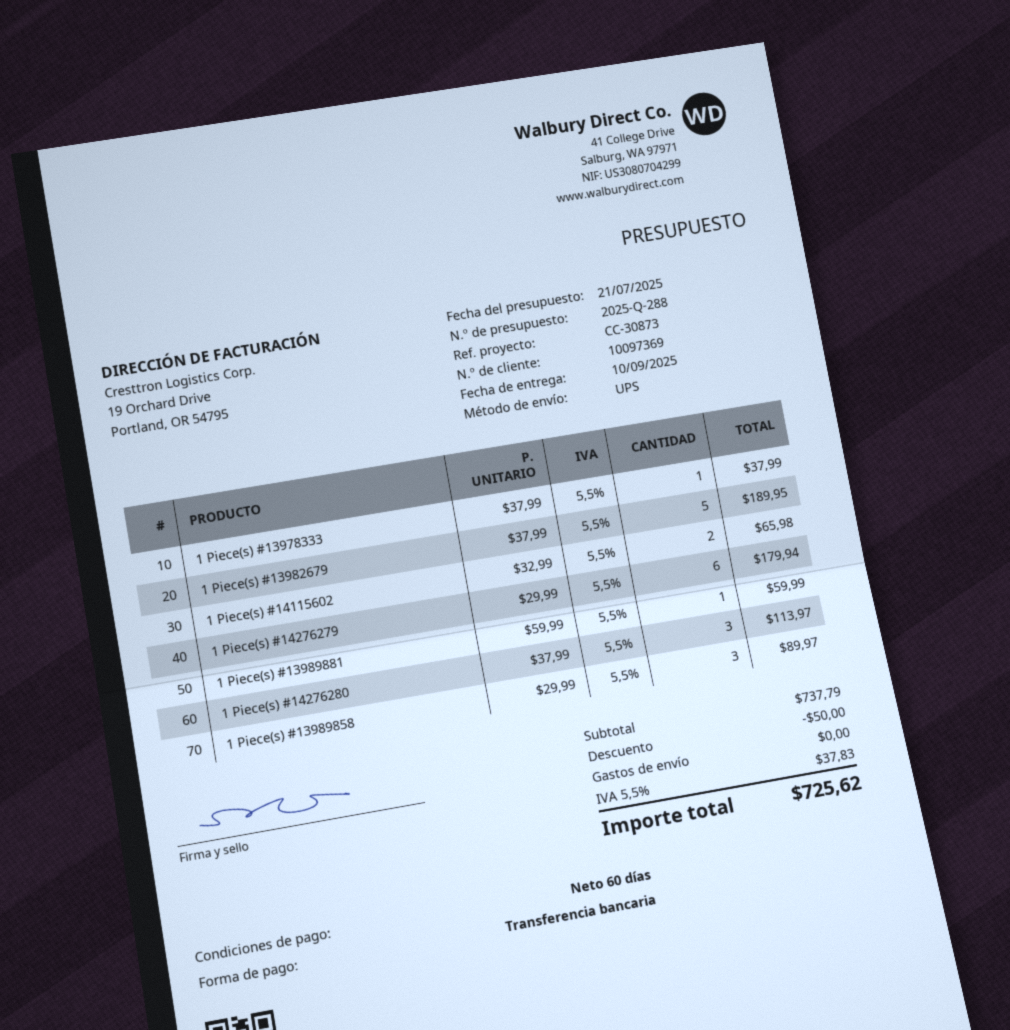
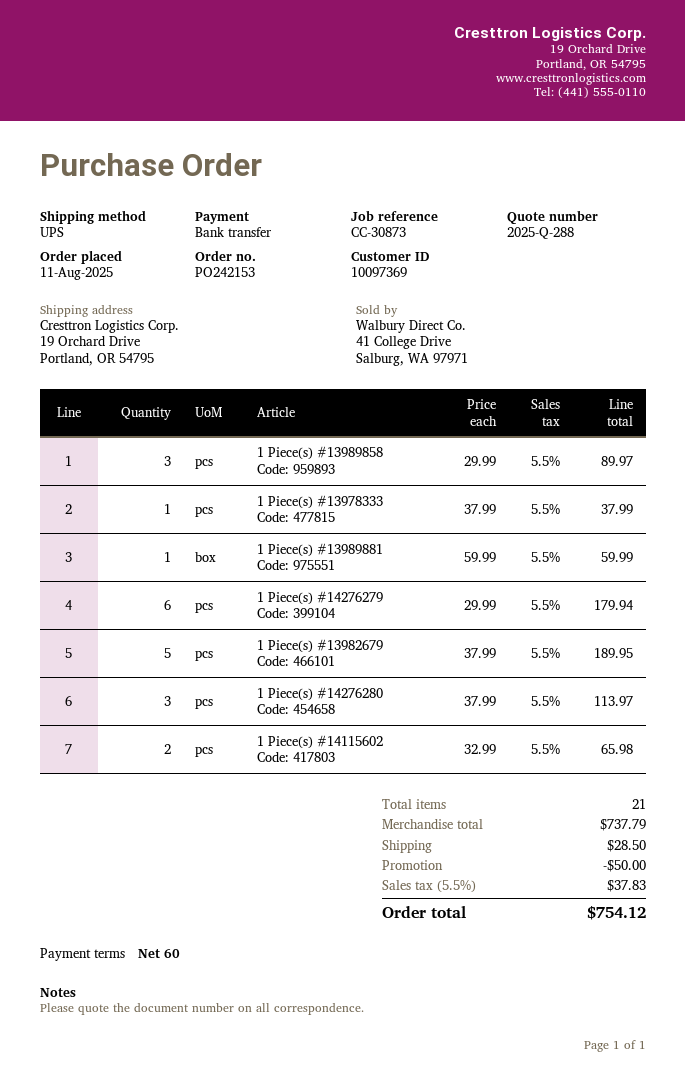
shipping: 0.00 -> 28.50
total: 725.62 -> 754.12

